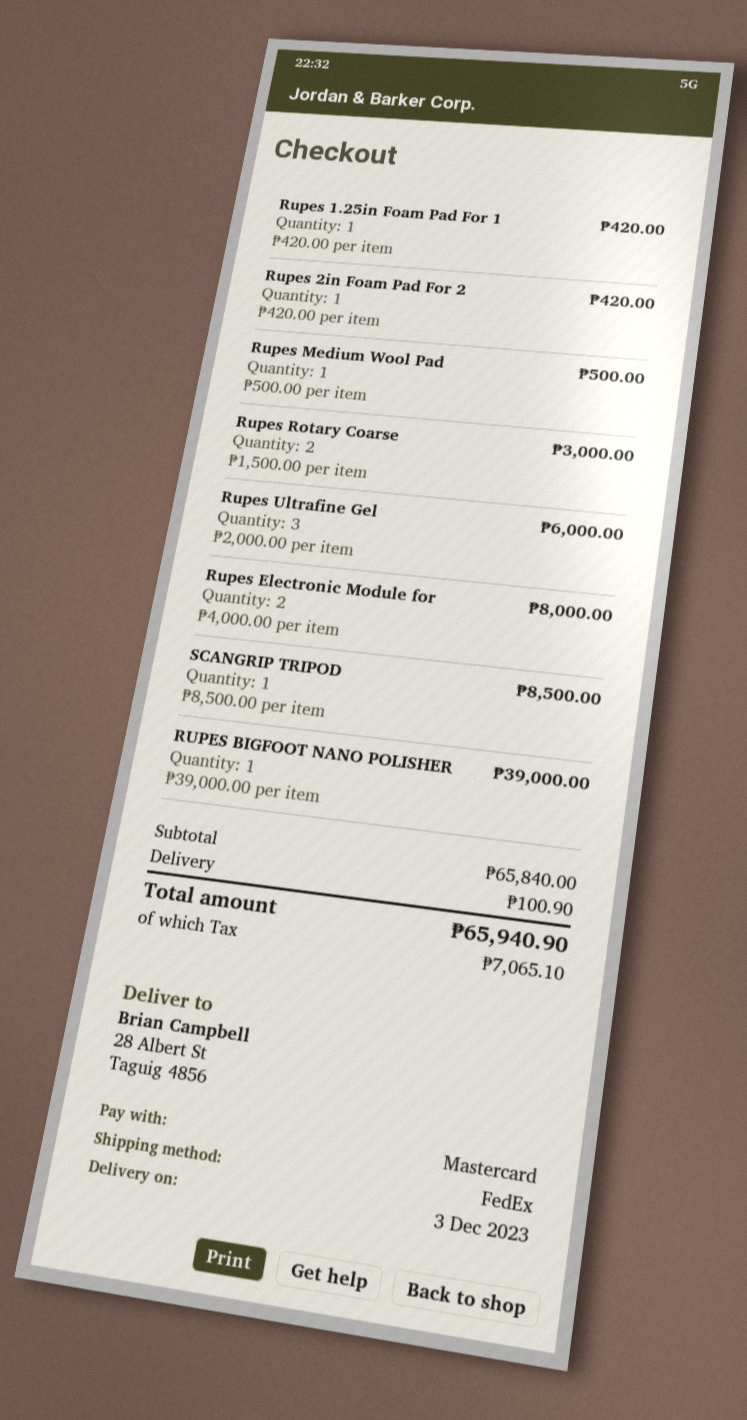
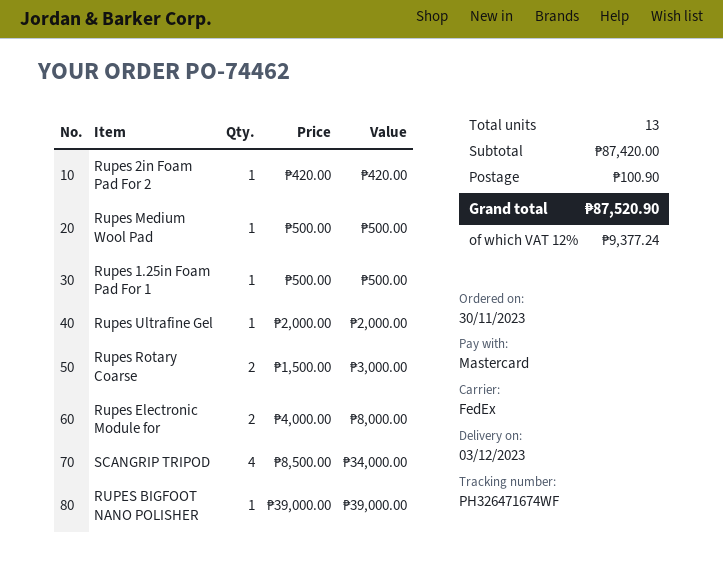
Rupes 1.25in Foam Pad For 1: 1 x 420.00 = 420.00 -> 1 x 500.00 = 500.00
Rupes Ultrafine Gel: 3 x 2000.00 = 6000.00 -> 1 x 2000.00 = 2000.00
SCANGRIP TRIPOD: 1 x 8500.00 = 8500.00 -> 4 x 8500.00 = 34000.00
subtotal: 65840.00 -> 87420.00
tax: 7065.10 -> 9377.24
total: 65940.90 -> 87520.90

